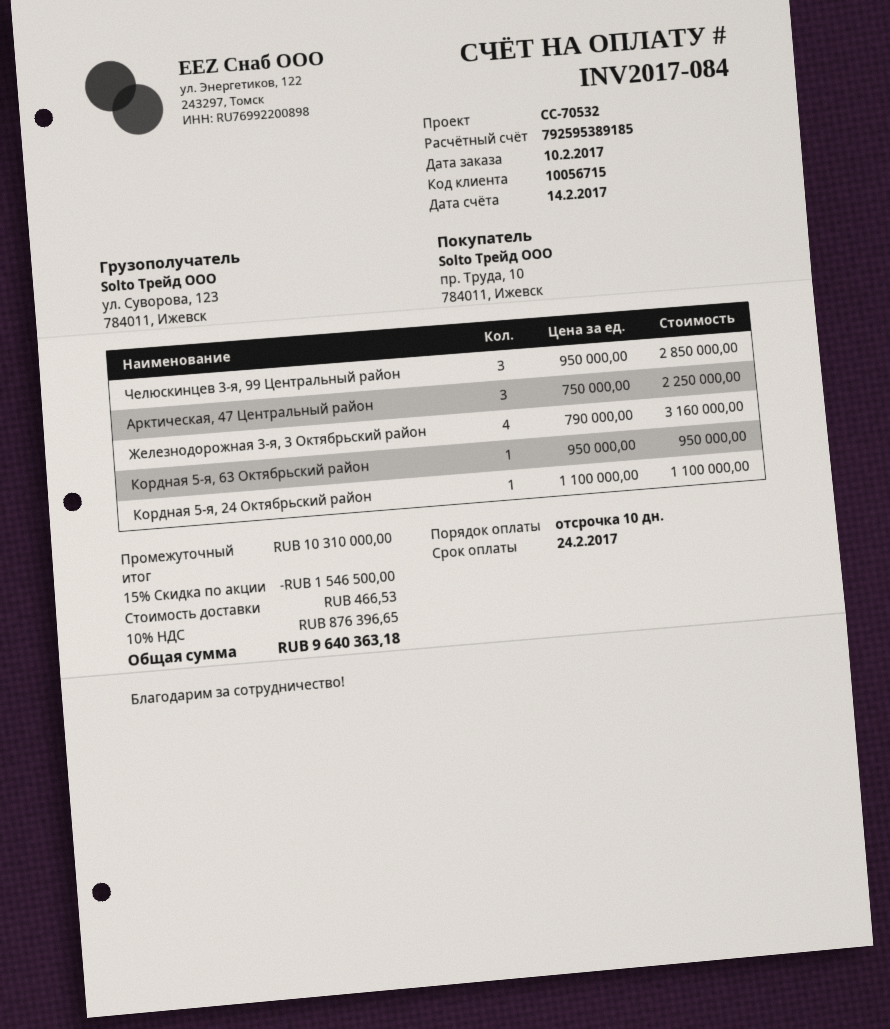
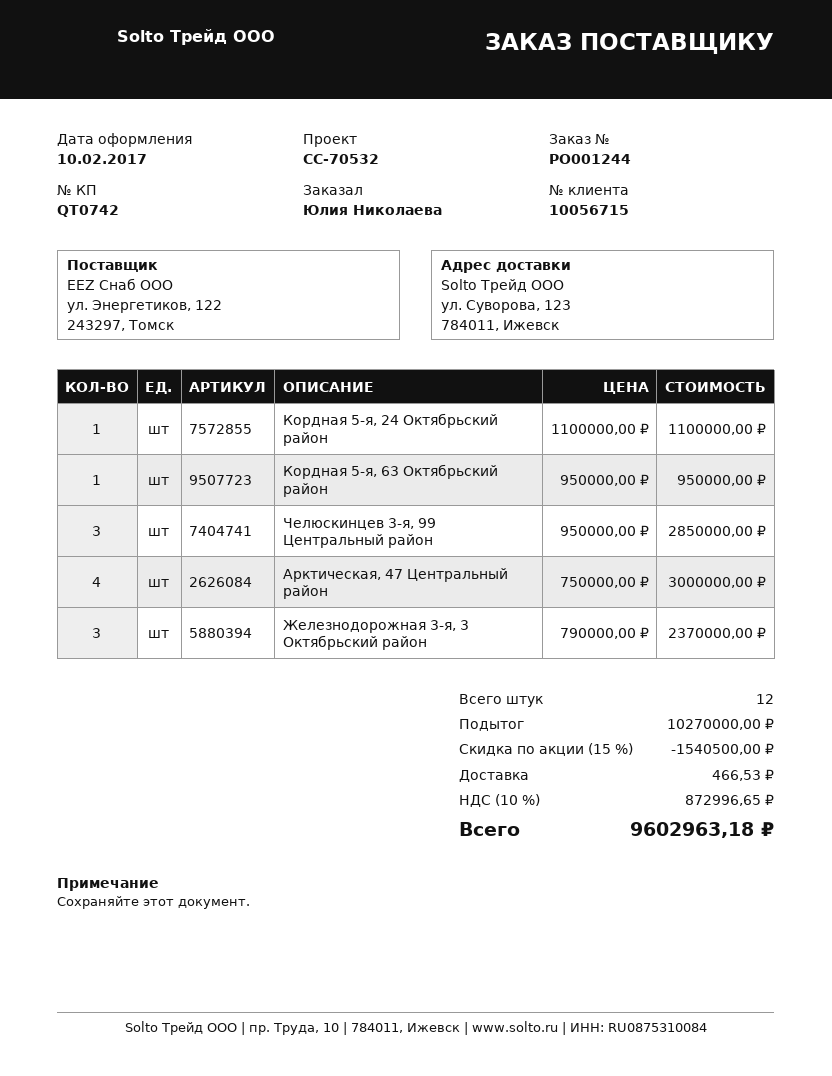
Арктическая, 47 Центральный район: 3 x 750000.00 = 2250000.00 -> 4 x 750000.00 = 3000000.00
Железнодорожная 3-я, 3 Октябрьский район: 4 x 790000.00 = 3160000.00 -> 3 x 790000.00 = 2370000.00
subtotal: 10310000.00 -> 10270000.00
discount: 15% = 1546500.00 -> 15% = 1540500.00
tax: 10% = 876396.65 -> 10% = 872996.65
total: 9640363.18 -> 9602963.18

